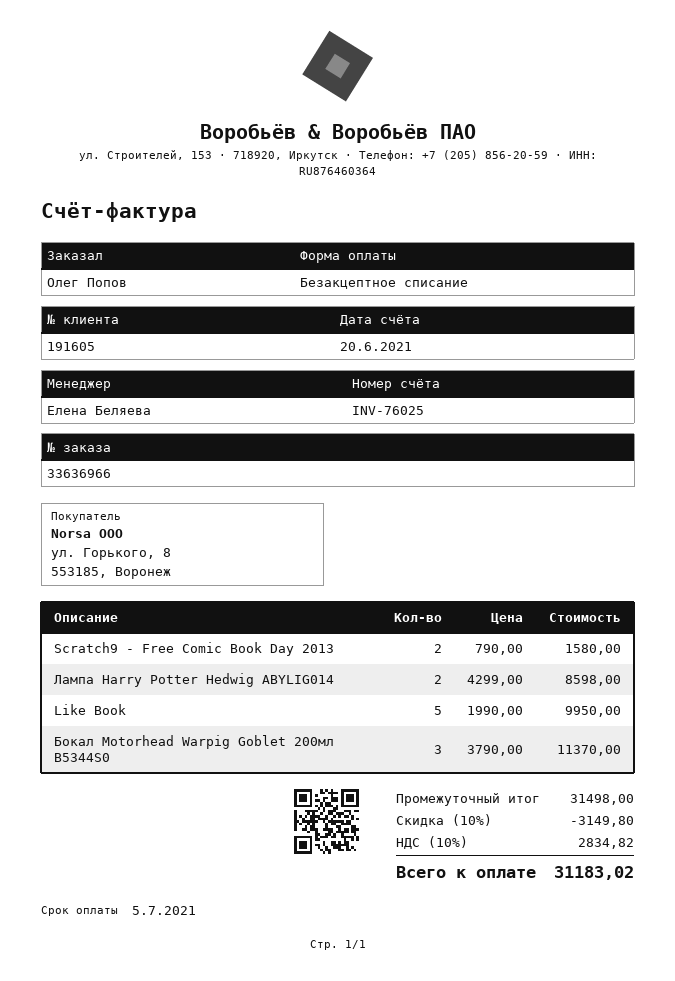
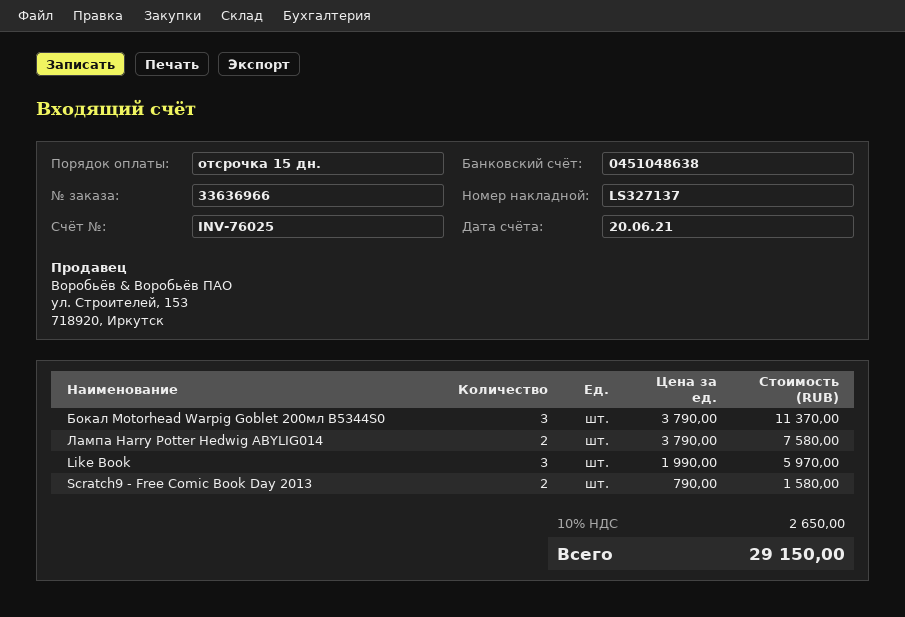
Лампа Harry Potter Hedwig ABYLIG014: 2 x 4299.00 = 8598.00 -> 2 x 3790.00 = 7580.00
Like Book: 5 x 1990.00 = 9950.00 -> 3 x 1990.00 = 5970.00
discount: 10% = 3149.80 -> none
tax: 10% = 2834.82 -> 10% = 2650.00
total: 31183.02 -> 29150.00

